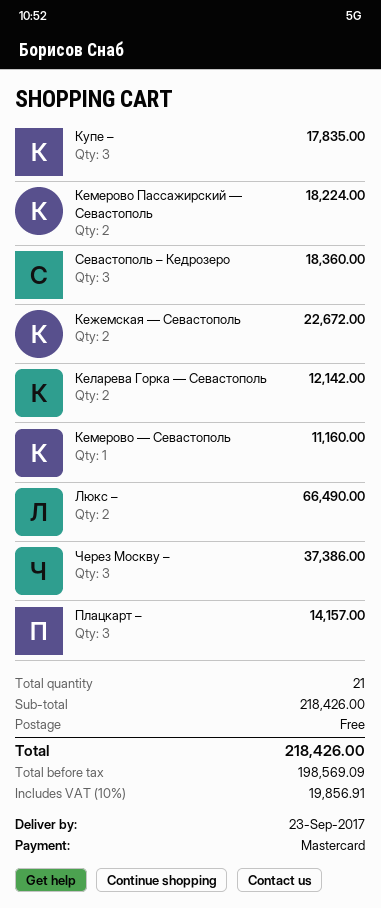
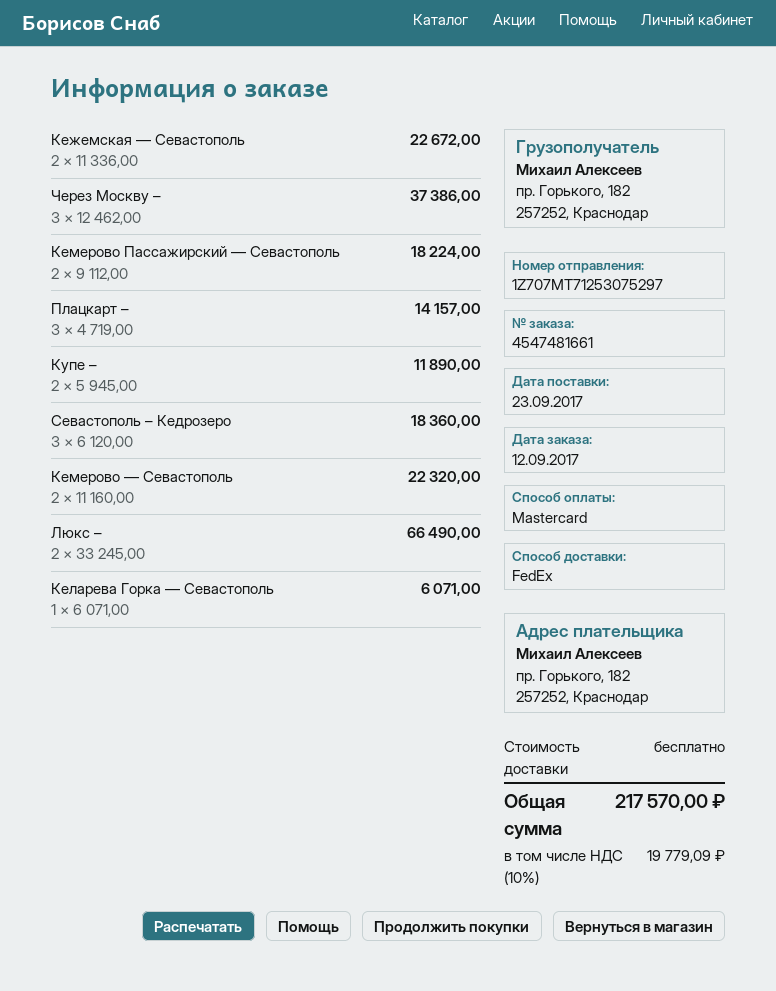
Купе –: 3 for 17835.00 -> 2 for 11890.00
Келарева Горка — Севастополь: 2 for 12142.00 -> 1 for 6071.00
Кемерово — Севастополь: 1 for 11160.00 -> 2 for 22320.00
tax: 10% = 19856.91 -> 10% = 19779.09
total: 218426.00 -> 217570.00

